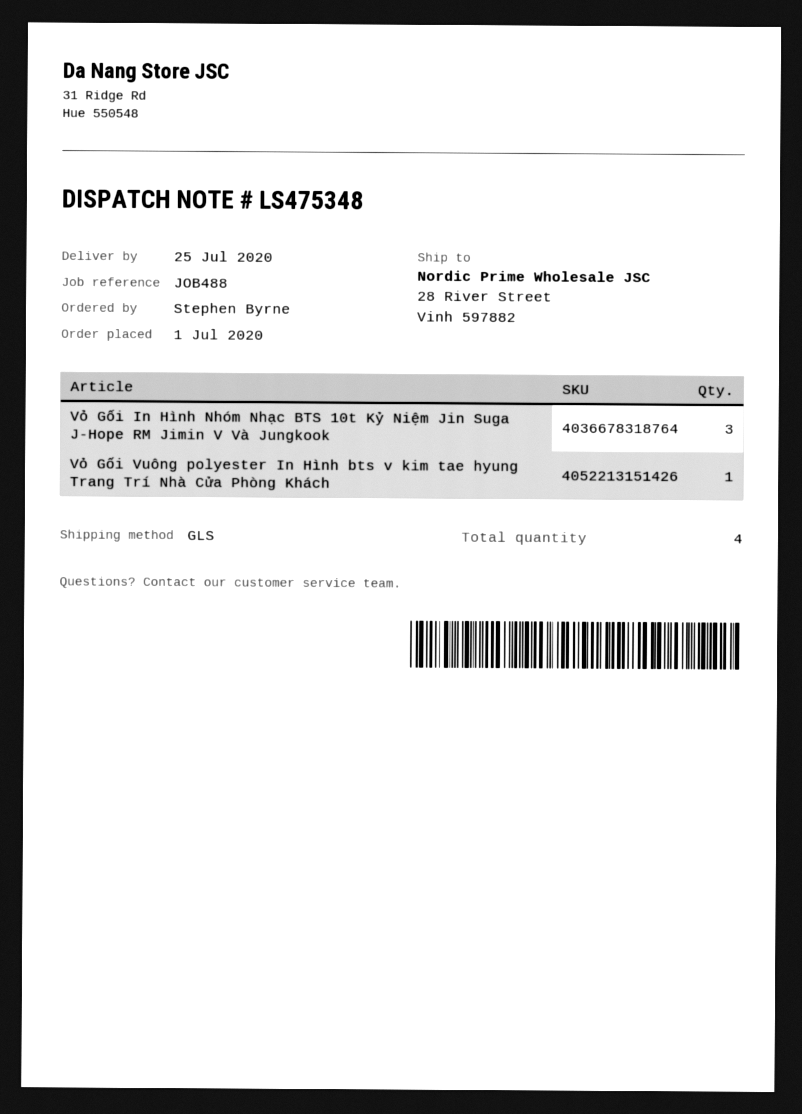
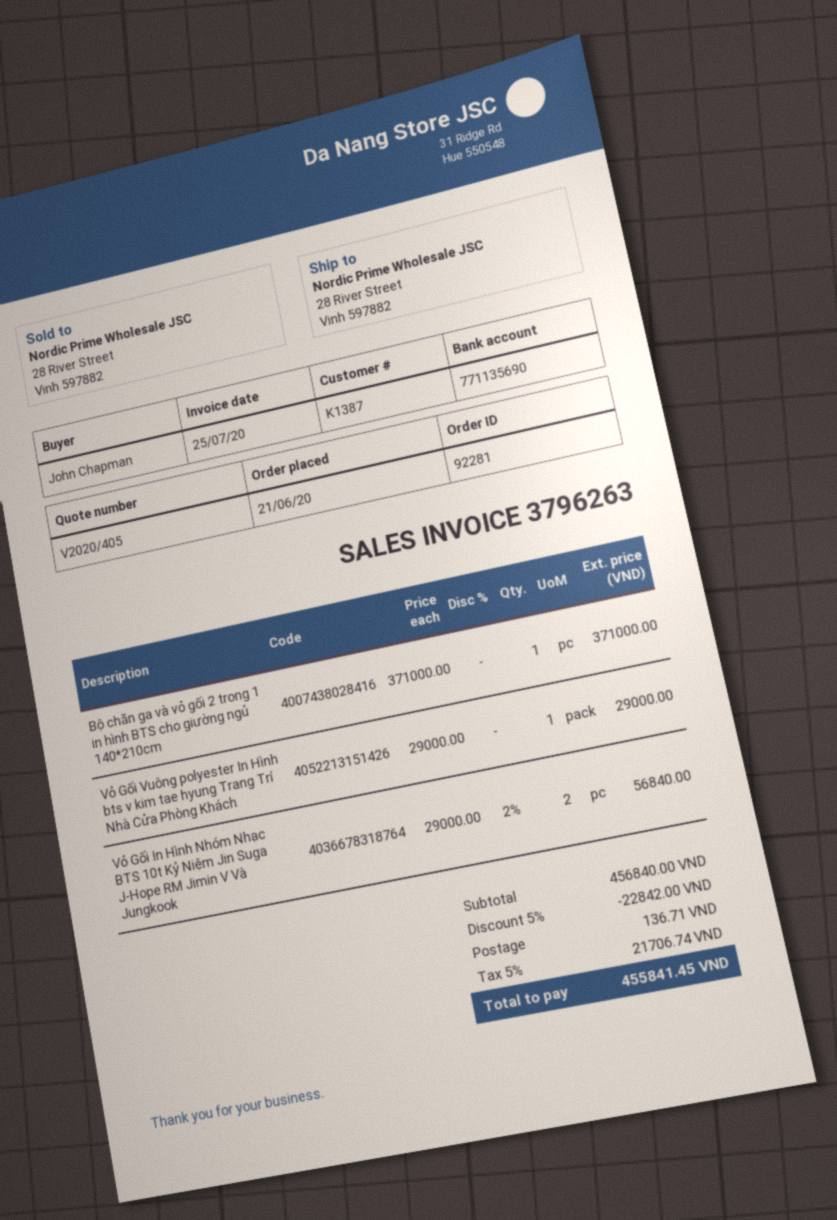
order date: 2020-07-01 -> 2020-06-21
ordered by: Stephen Byrne -> John Chapman
Vỏ Gối In Hình Nhóm Nhạc BTS 10t Kỷ Niệm Jin Suga J-Hope RM Jimin V Và Jungkook: 3 -> 2
Bộ chăn ga và vỏ gối 2 trong 1 in hình BTS cho giường ngủ 140*210cm: none -> 1

